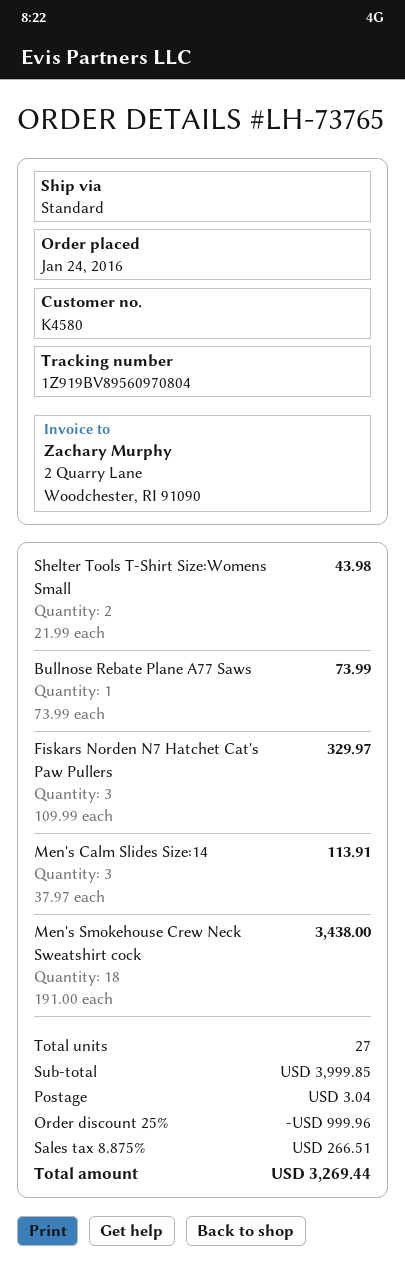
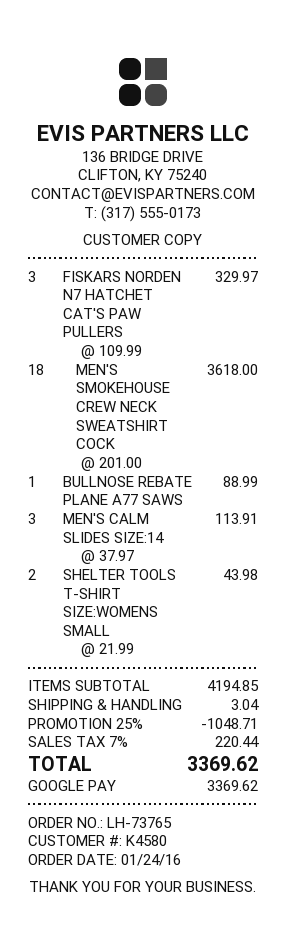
Bullnose Rebate Plane A77 Saws: 1 x 73.99 = 73.99 -> 1 x 88.99 = 88.99
Men's Smokehouse Crew Neck Sweatshirt cock: 18 x 191.00 = 3438.00 -> 18 x 201.00 = 3618.00
subtotal: 3999.85 -> 4194.85
discount: 25% = 999.96 -> 25% = 1048.71
tax: 8.875% = 266.51 -> 7% = 220.44
total: 3269.44 -> 3369.62

